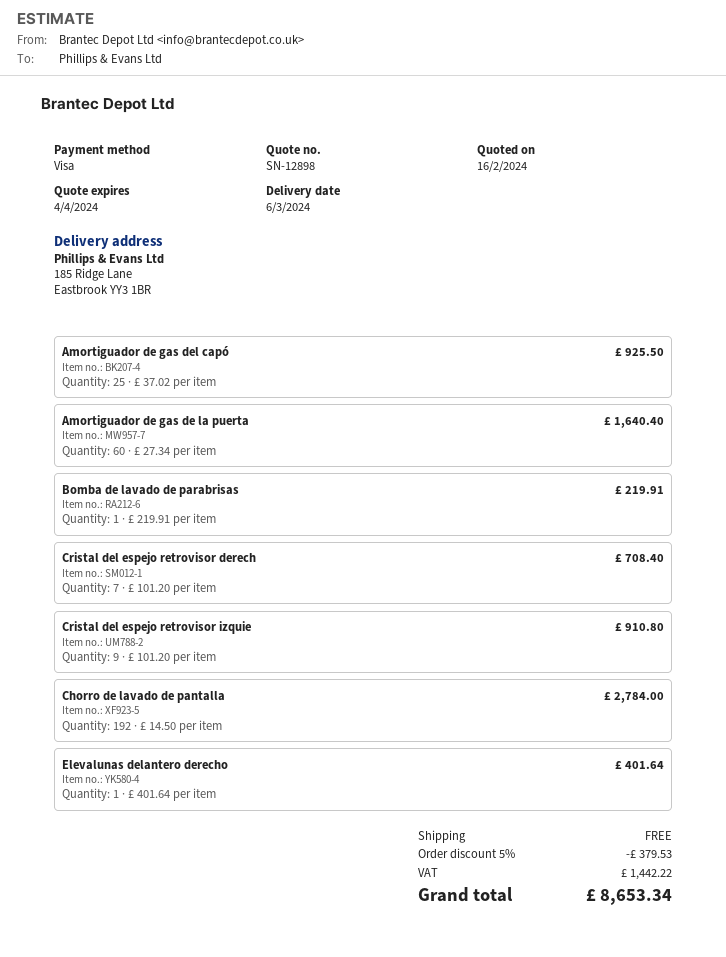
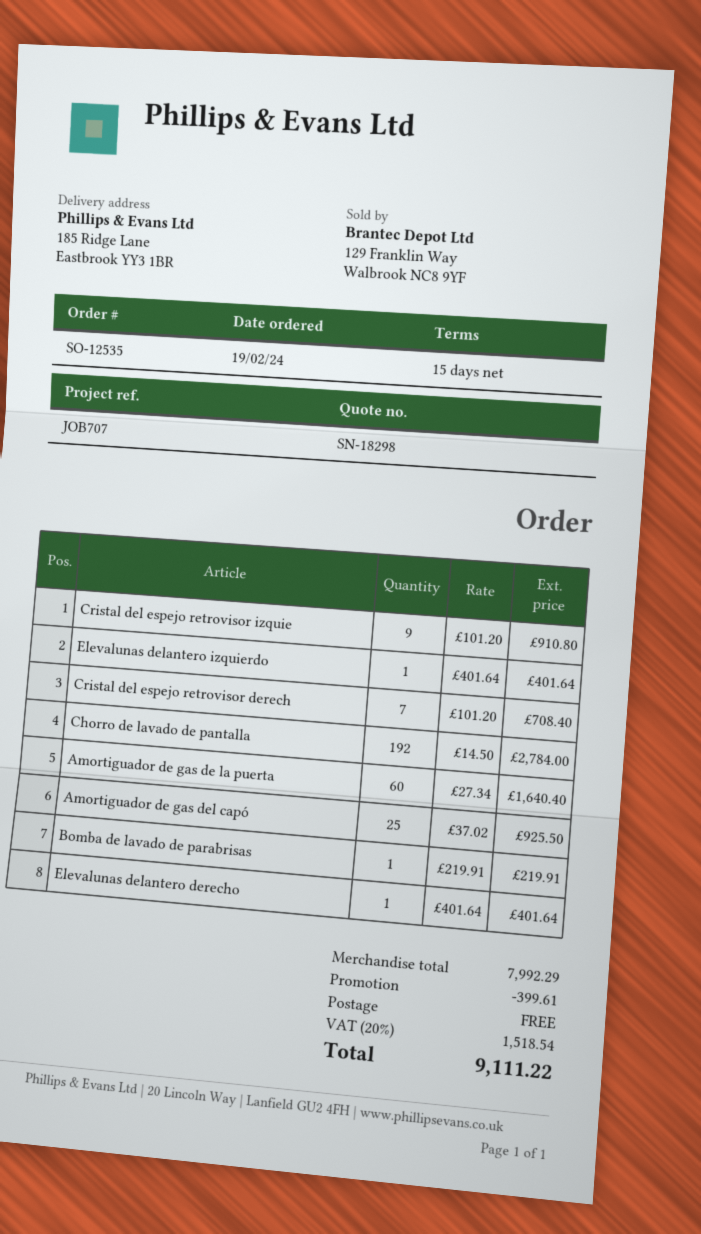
quote number: SN-12898 -> SN-18298
Elevalunas delantero izquierdo: none -> 1 x 401.64 = 401.64
discount: 379.53 -> 399.61
tax: 1442.22 -> 1518.54
total: 8653.34 -> 9111.22

